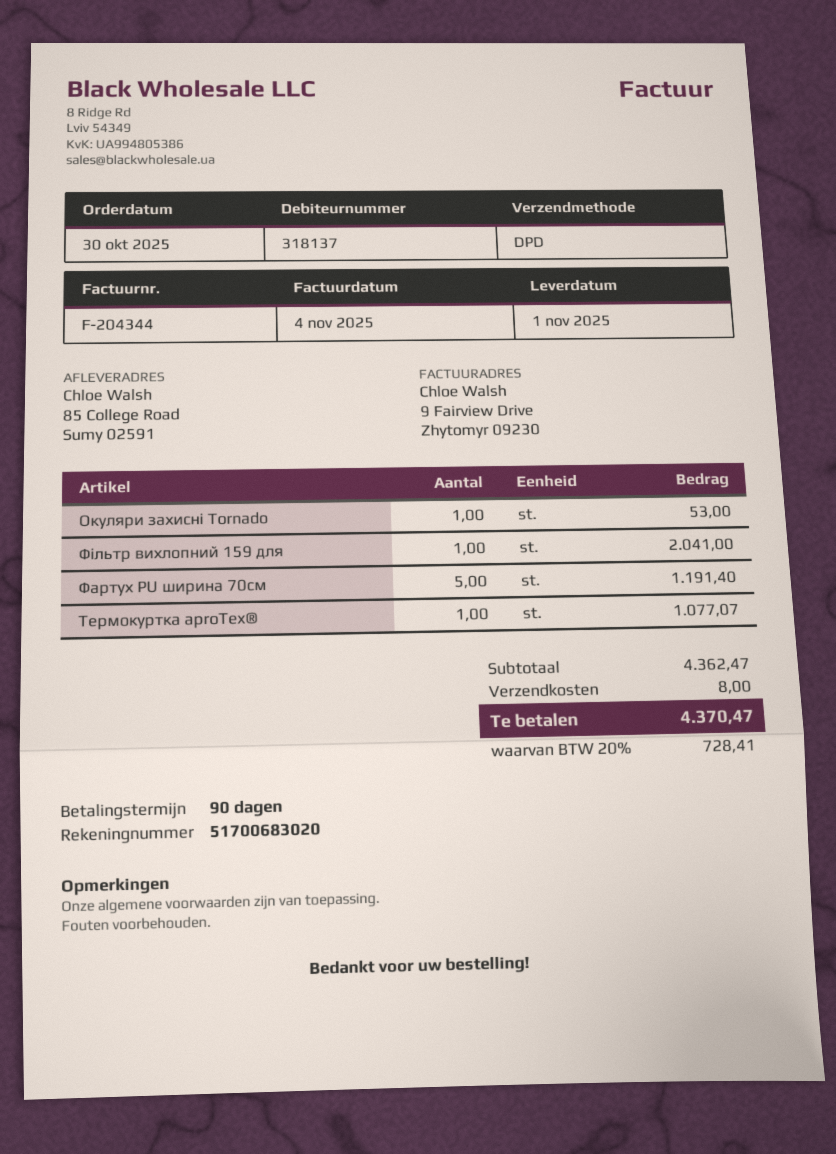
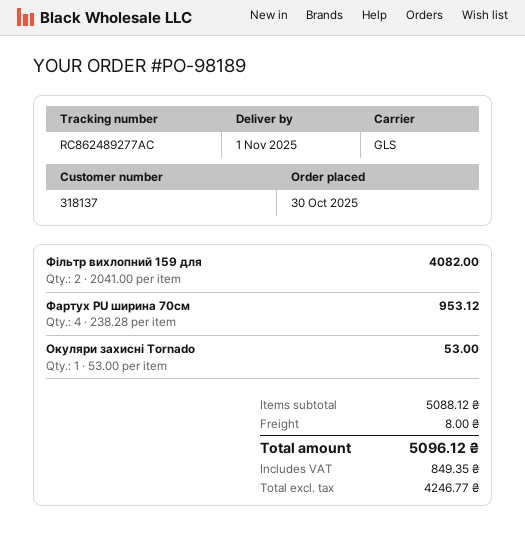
shipping method: DPD -> GLS
Фільтр вихлопний 159 для: 1 for 2041.00 -> 2 for 4082.00
Фартух PU ширина 70см: 5 for 1191.40 -> 4 for 953.12
Термокуртка aproTex®: 1 for 1077.07 -> none
subtotal: 4362.47 -> 5088.12
tax: 728.41 -> 849.35
total: 4370.47 -> 5096.12

